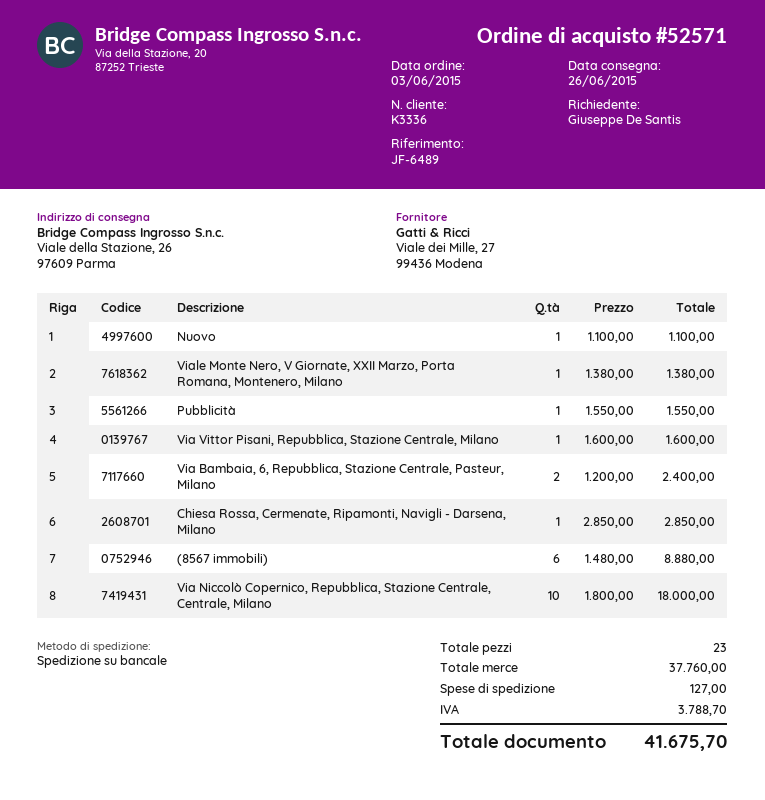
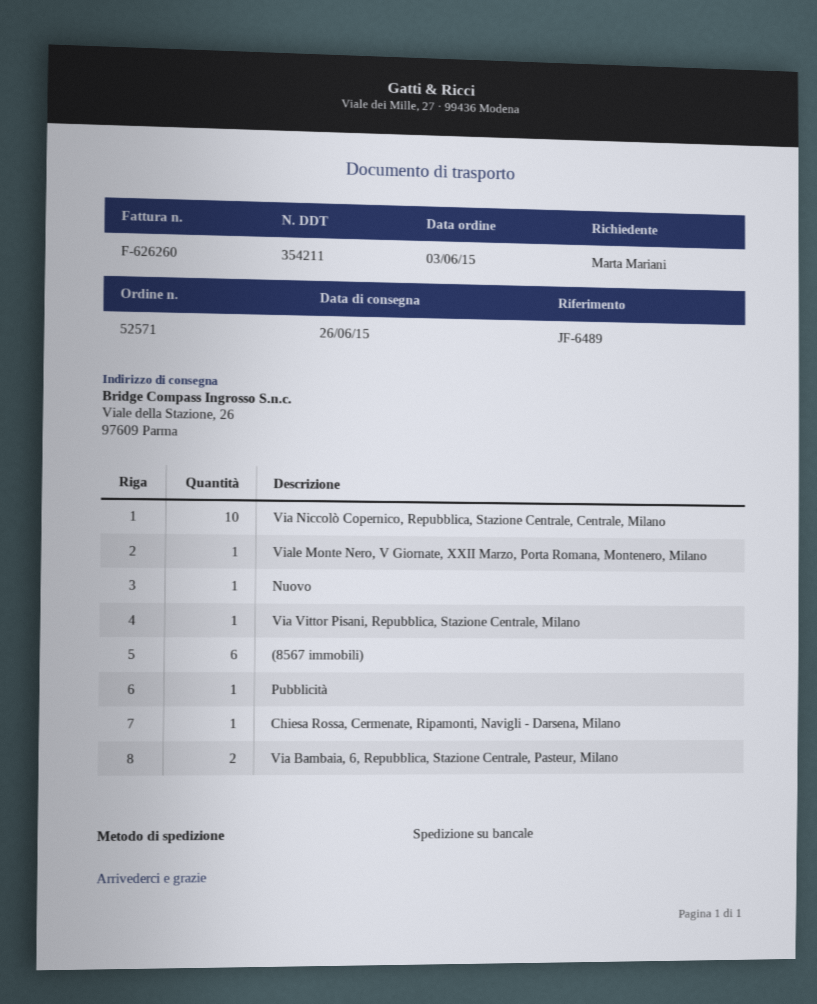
ordered by: Giuseppe De Santis -> Marta Mariani

